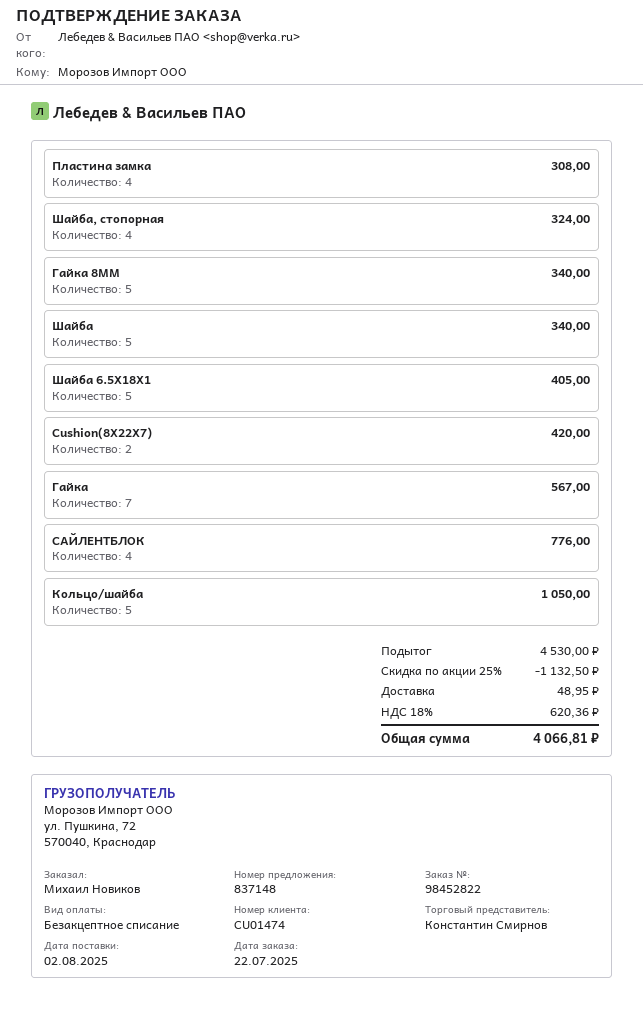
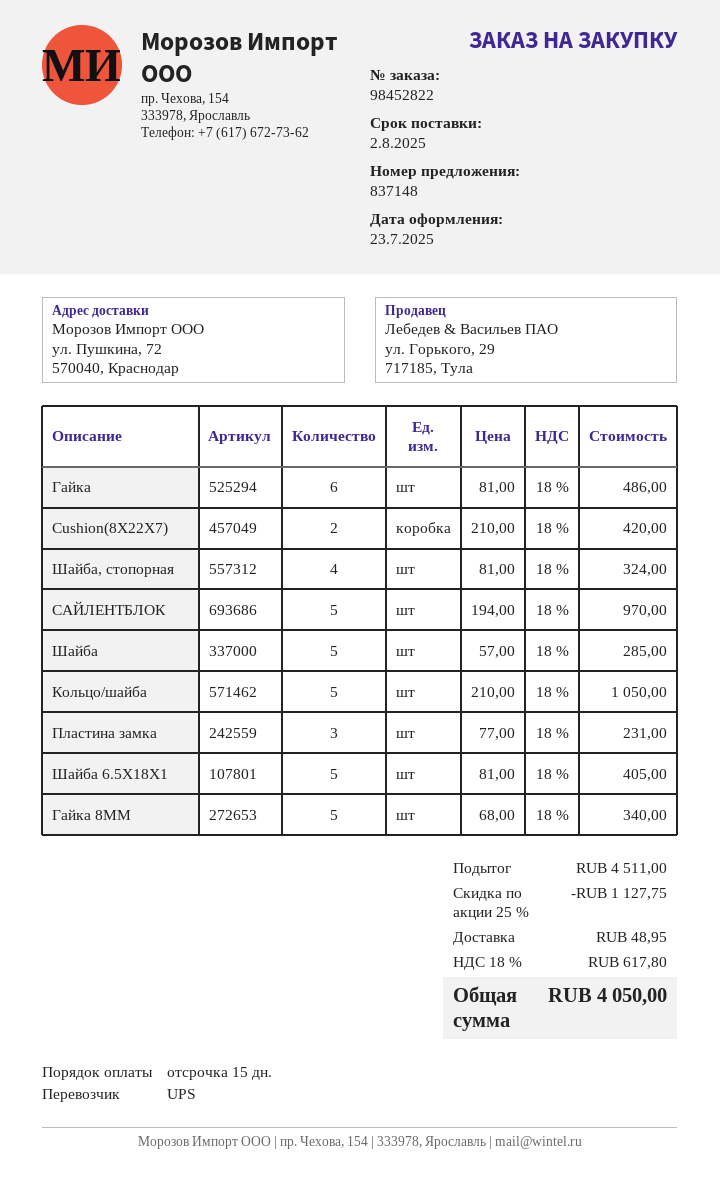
order date: 2025-07-22 -> 2025-07-23
Пластина замка: 4 for 308.00 -> 3 for 231.00
Шайба: 5 for 340.00 -> 5 for 285.00
Гайка: 7 for 567.00 -> 6 for 486.00
САЙЛЕНТБЛОК: 4 for 776.00 -> 5 for 970.00
subtotal: 4530.00 -> 4511.00
discount: 25% = 1132.50 -> 25% = 1127.75
tax: 18% = 620.36 -> 18% = 617.80
total: 4066.81 -> 4050.00

